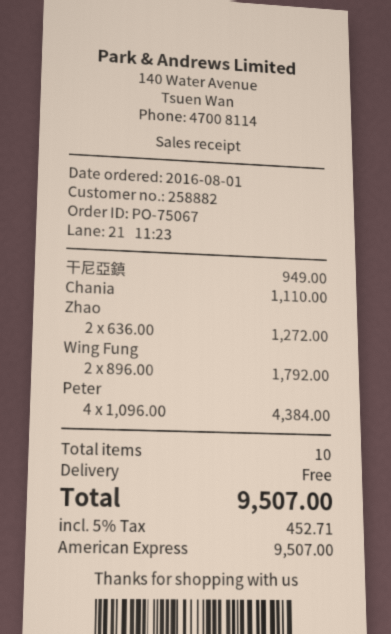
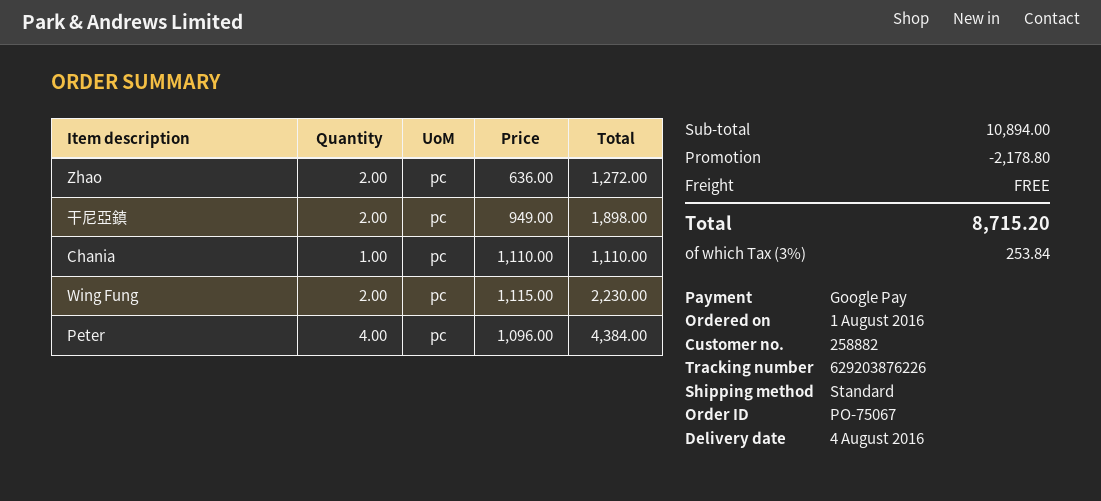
payment method: American Express -> Google Pay
干尼亞鎮: 1 x 949.00 = 949.00 -> 2 x 949.00 = 1898.00
Wing Fung: 2 x 896.00 = 1792.00 -> 2 x 1115.00 = 2230.00
discount: none -> 2178.80
tax: 5% = 452.71 -> 3% = 253.84
total: 9507.00 -> 8715.20

